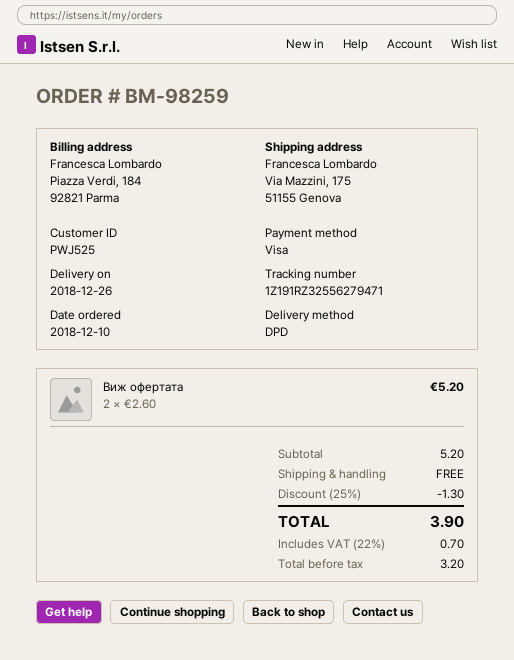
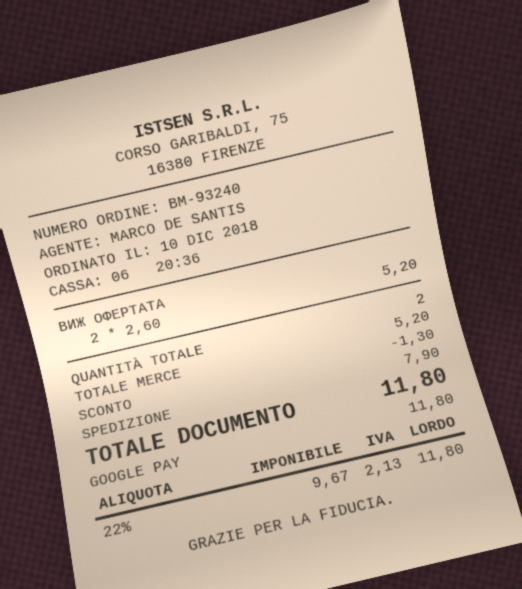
order number: BM-98259 -> BM-93240
payment method: Visa -> Google Pay
shipping: 0.00 -> 7.90
net: 3.20 -> 9.67
tax: 22% = 0.70 -> 22% = 2.13
total: 3.90 -> 11.80

